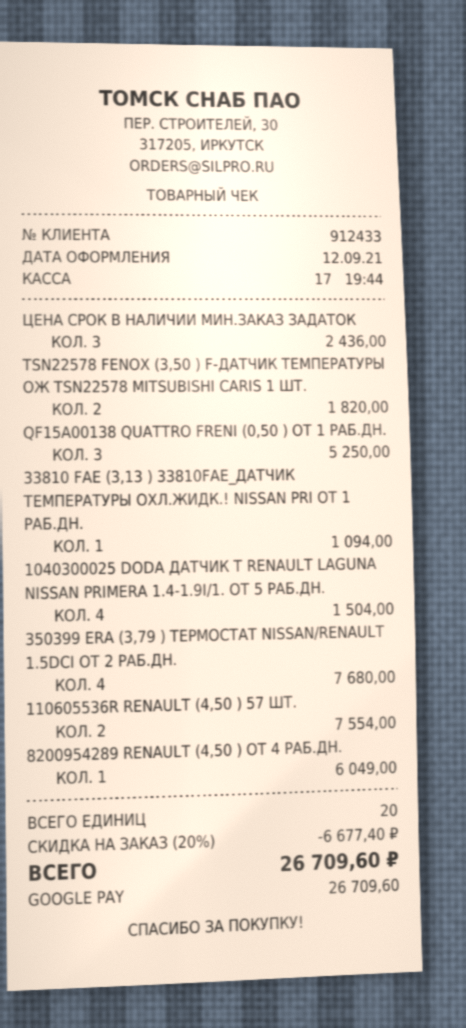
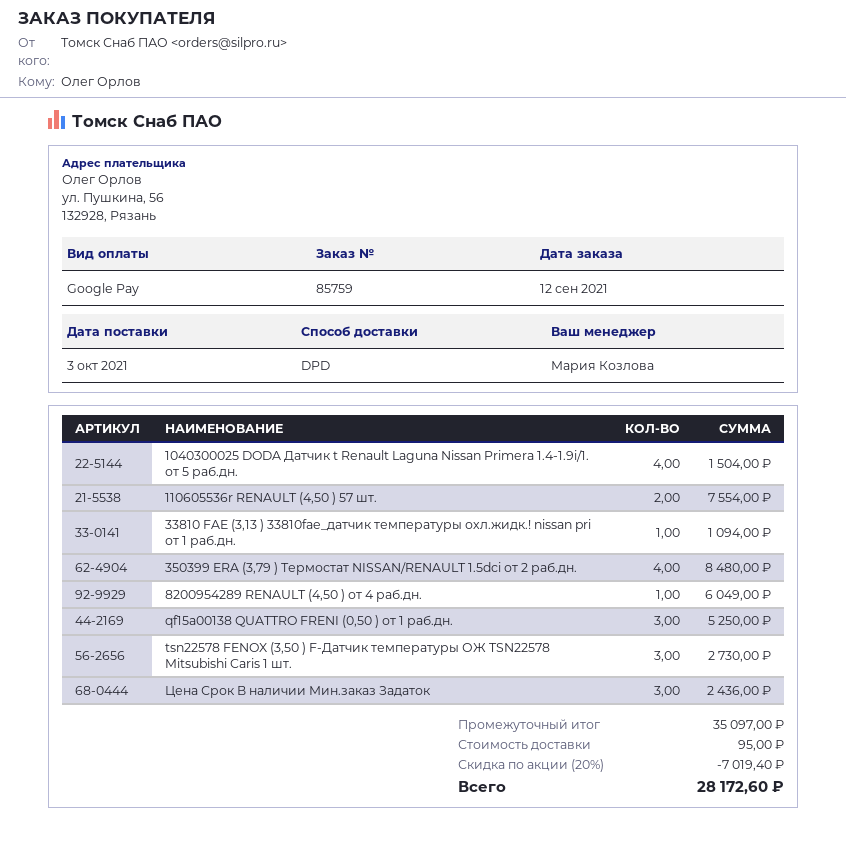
TSN22578 FENOX (3,50 ) F-ДАТЧИК ТЕМПЕРАТУРЫ ОЖ TSN22578 MITSUBISHI CARIS 1 ШТ.: 2 for 1820.00 -> 3 for 2730.00
350399 ERA (3,79 ) ТЕРМОСТАТ NISSAN/RENAULT 1.5DCI ОТ 2 РАБ.ДН.: 4 for 7680.00 -> 4 for 8480.00
discount: 20% = 6677.40 -> 20% = 7019.40
shipping: none -> 95.00
total: 26709.60 -> 28172.60

